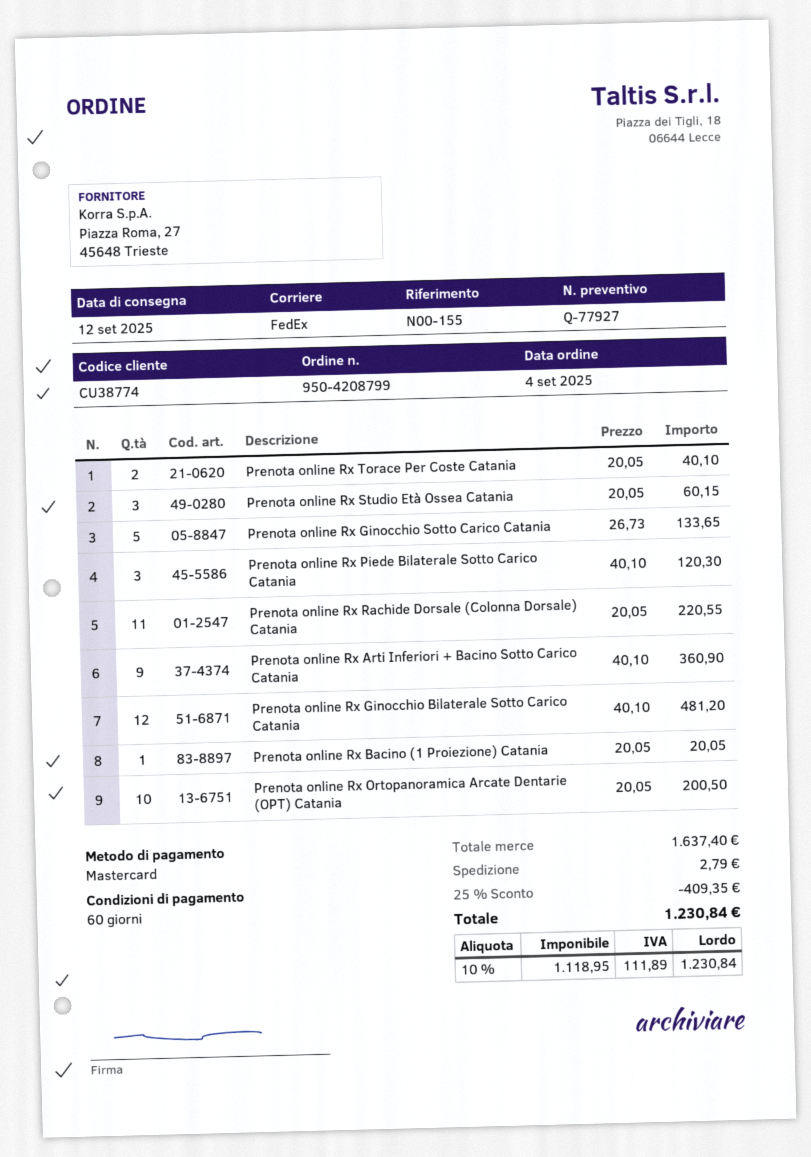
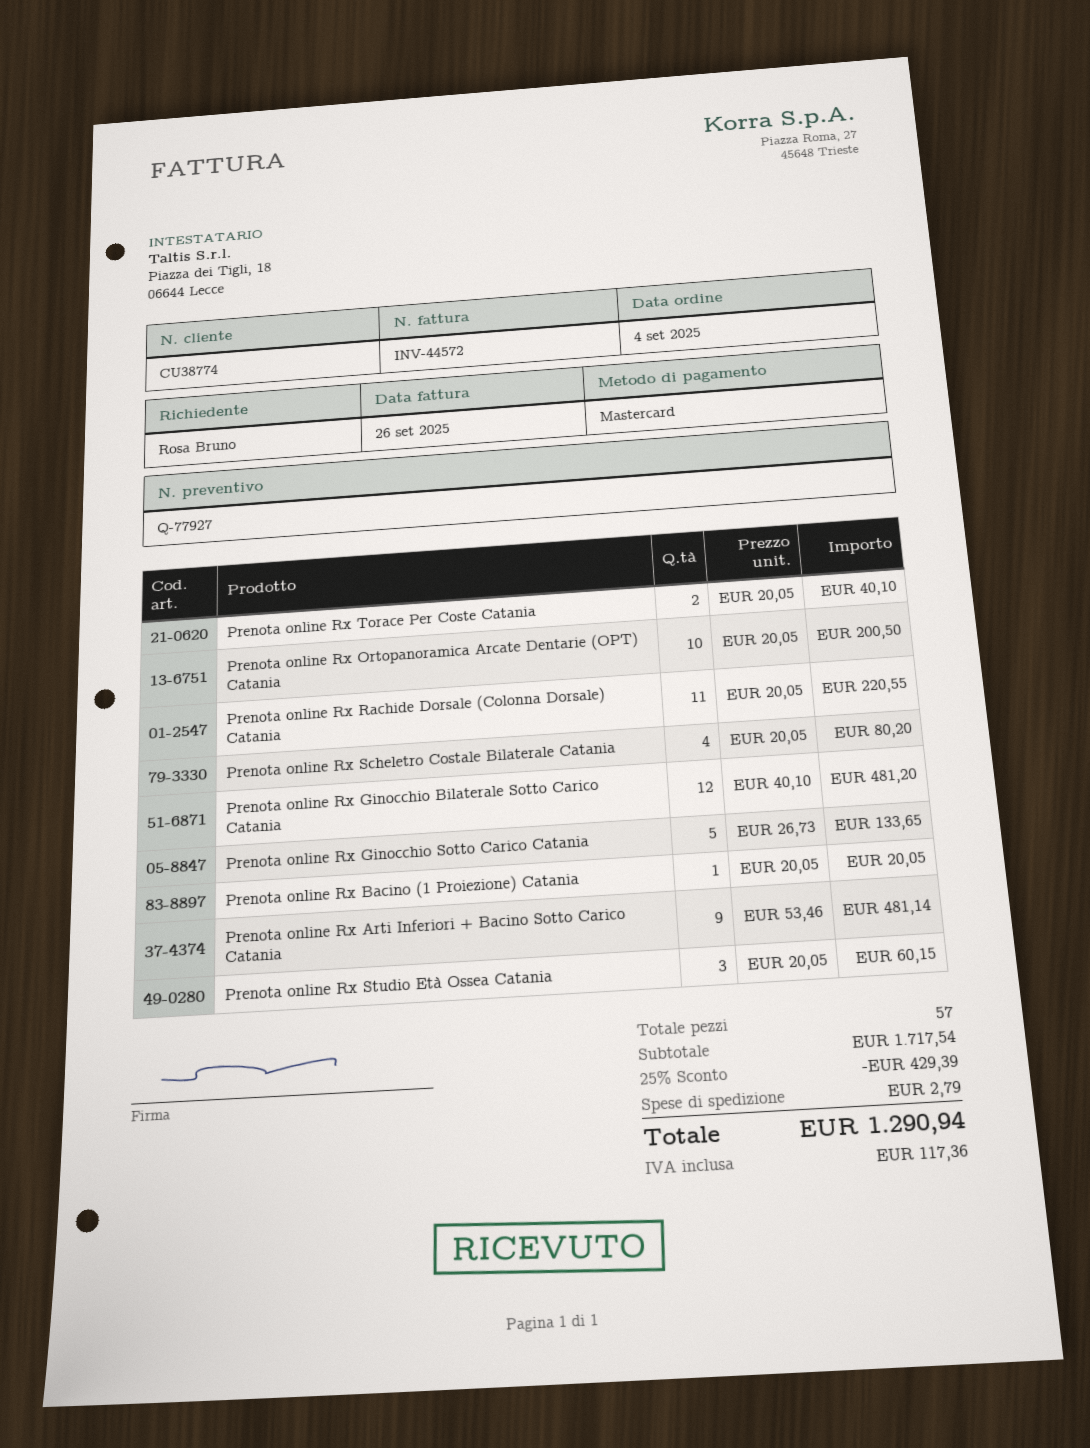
Prenota online Rx Piede Bilaterale Sotto Carico Catania: 3 x 40.10 = 120.30 -> none
Prenota online Rx Arti Inferiori + Bacino Sotto Carico Catania: 9 x 40.10 = 360.90 -> 9 x 53.46 = 481.14
Prenota online Rx Scheletro Costale Bilaterale Catania: none -> 4 x 20.05 = 80.20
subtotal: 1637.40 -> 1717.54
discount: 25% = 409.35 -> 25% = 429.39
tax: 111.89 -> 117.36
total: 1230.84 -> 1290.94

